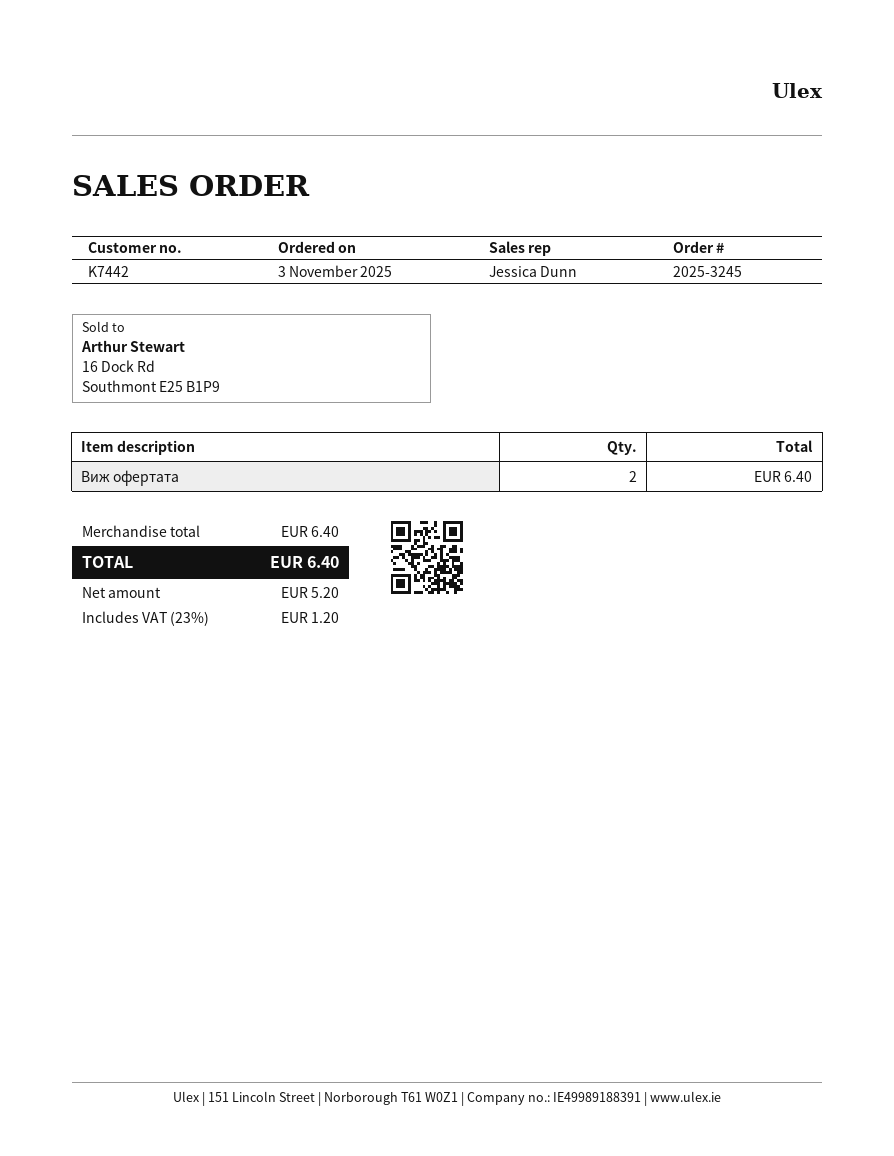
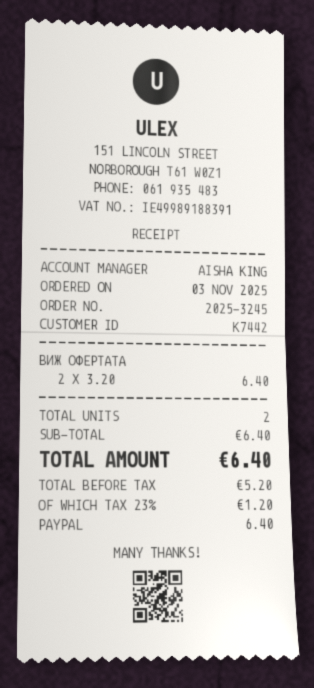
sales rep: Jessica Dunn -> AISHA KING

